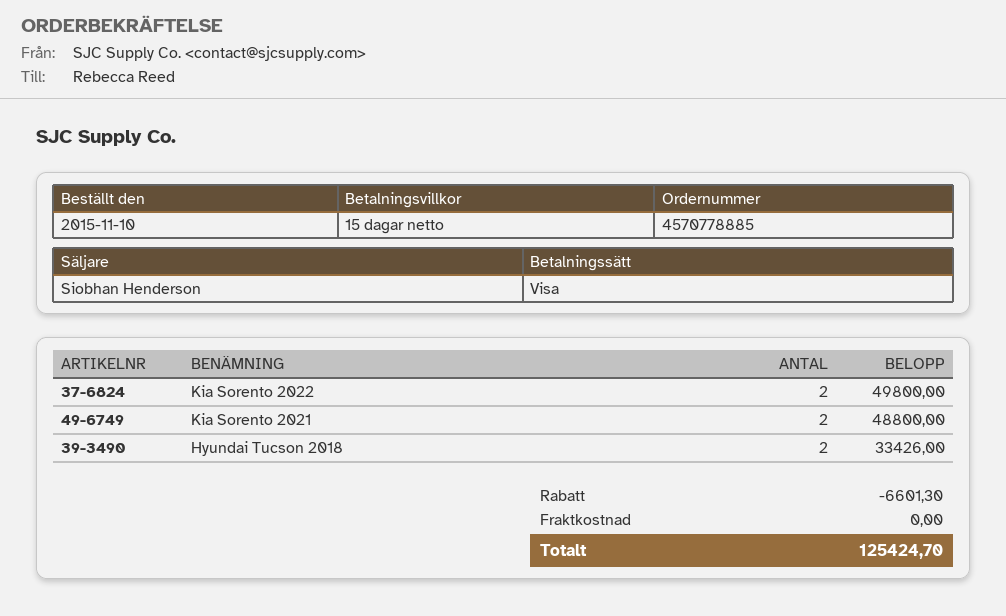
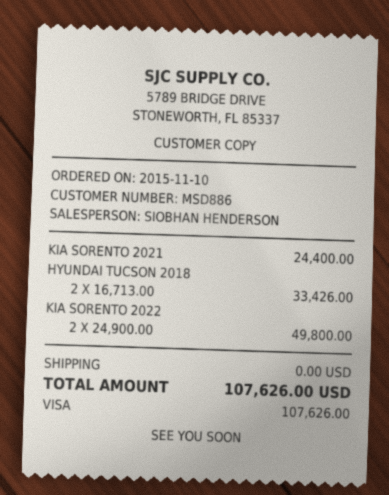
Kia Sorento 2021: 2 for 48800.00 -> 1 for 24400.00
discount: 6601.30 -> none
total: 125424.70 -> 107626.00

